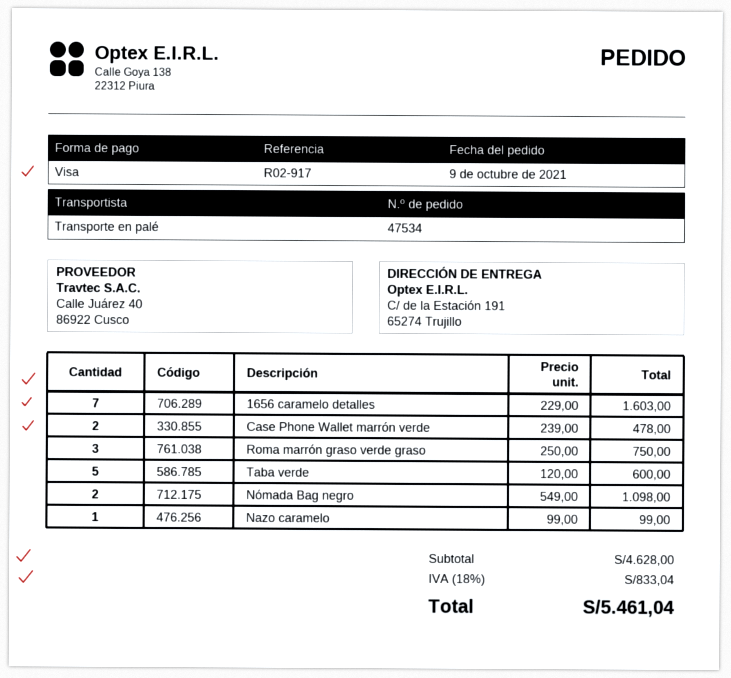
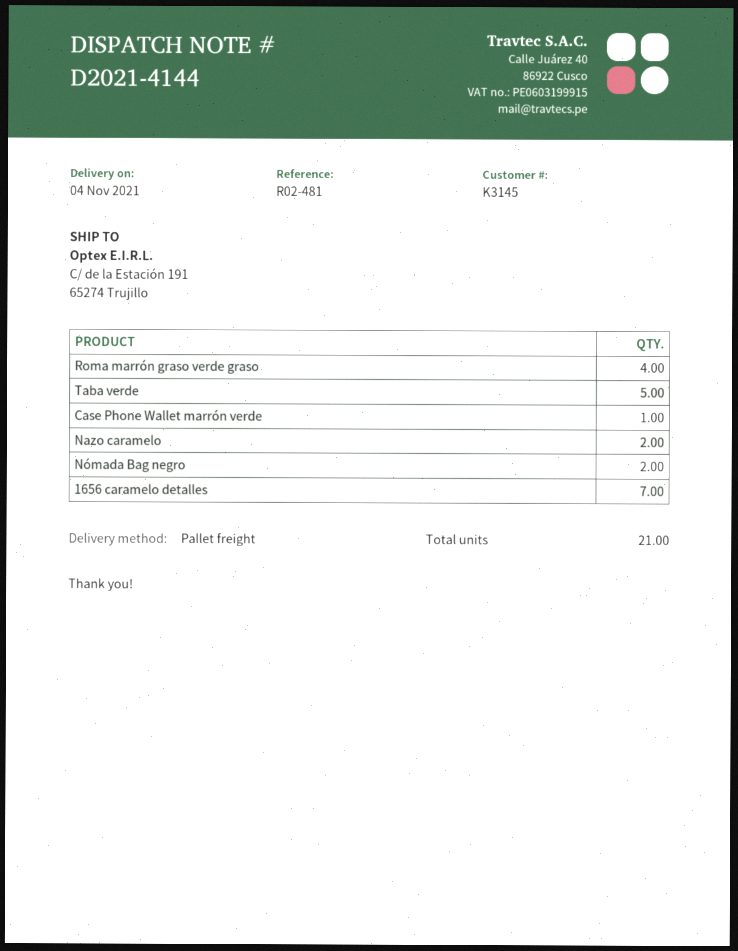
reference: R02-917 -> R02-481
Case Phone Wallet marrón verde: 2 -> 1
Roma marrón graso verde graso: 3 -> 4
Nazo caramelo: 1 -> 2

